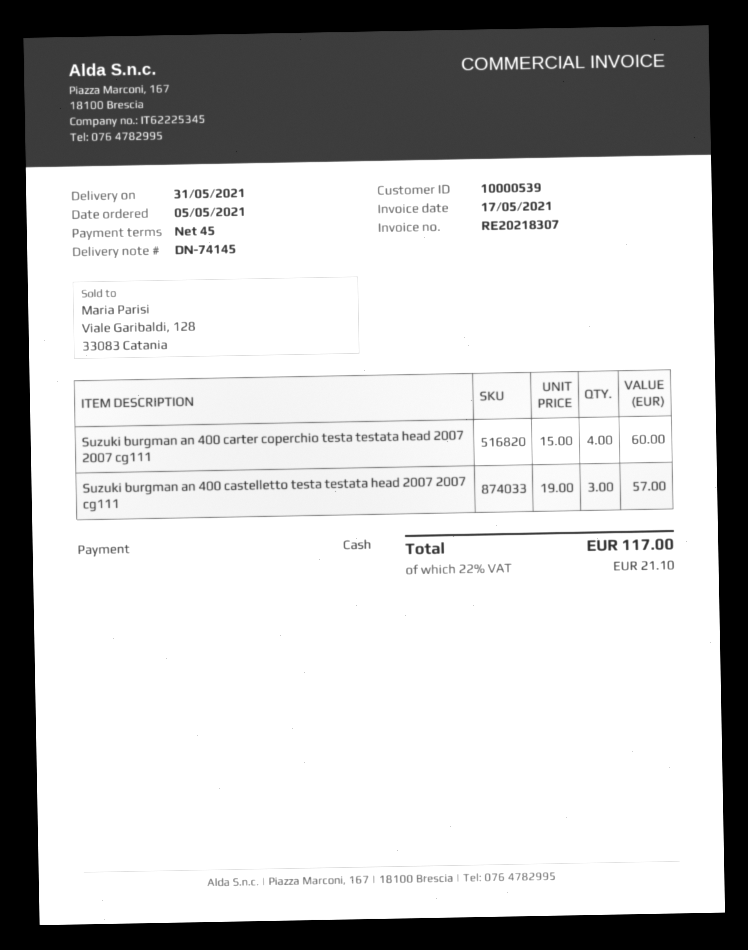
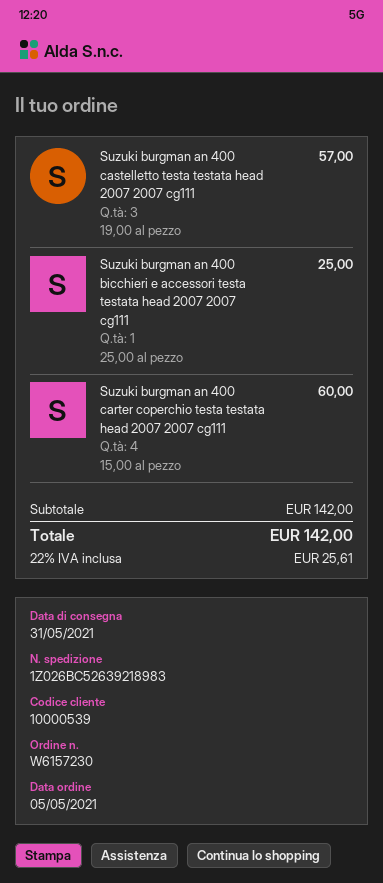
Suzuki burgman an 400 bicchieri e accessori testa testata head 2007 2007 cg111: none -> 1 x 25.00 = 25.00
tax: 22% = 21.10 -> 22% = 25.61
total: 117.00 -> 142.00

